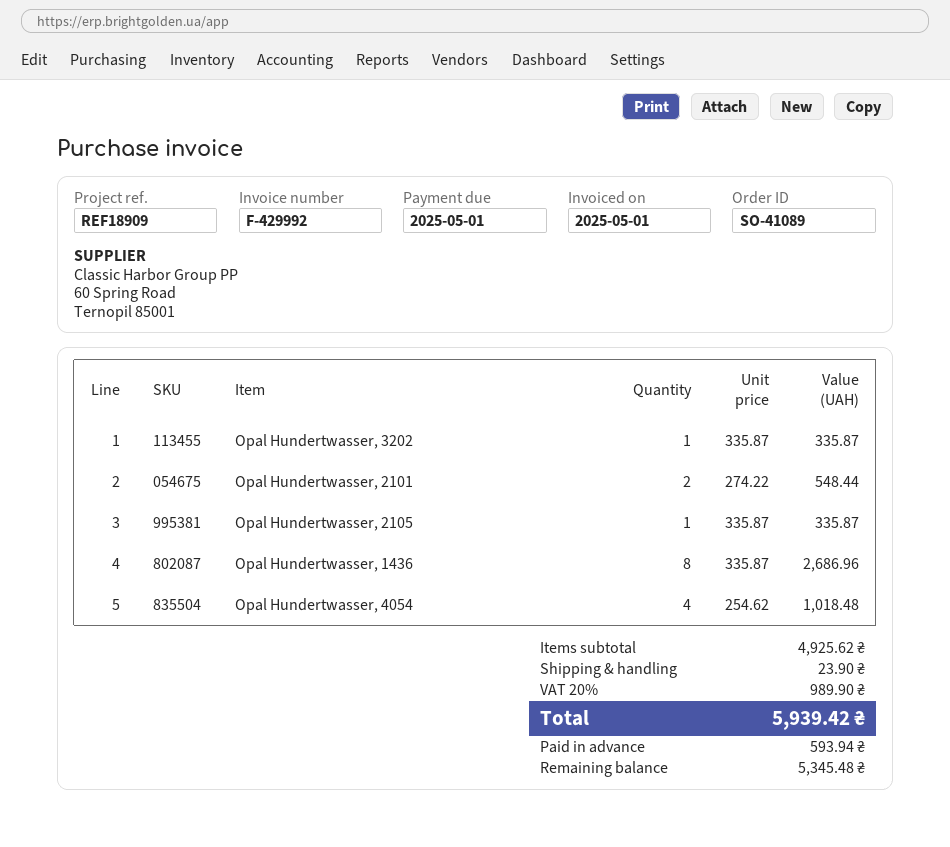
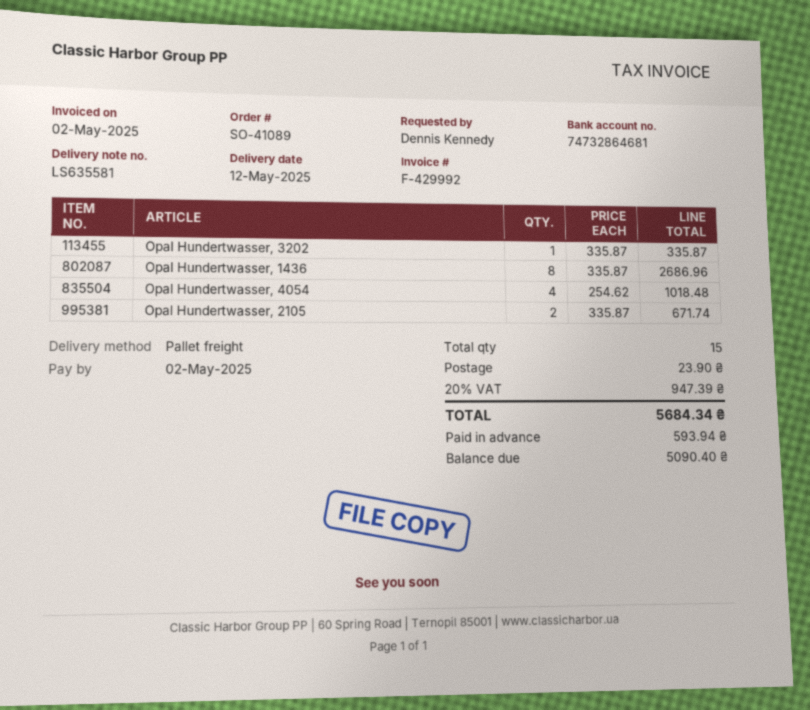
invoice date: 2025-05-01 -> 2025-05-02
due date: 2025-05-01 -> 2025-05-02
Opal Hundertwasser, 2101: 2 x 274.22 = 548.44 -> none
Opal Hundertwasser, 2105: 1 x 335.87 = 335.87 -> 2 x 335.87 = 671.74
tax: 20% = 989.90 -> 20% = 947.39
total: 5939.42 -> 5684.34
balance: 5345.48 -> 5090.40

